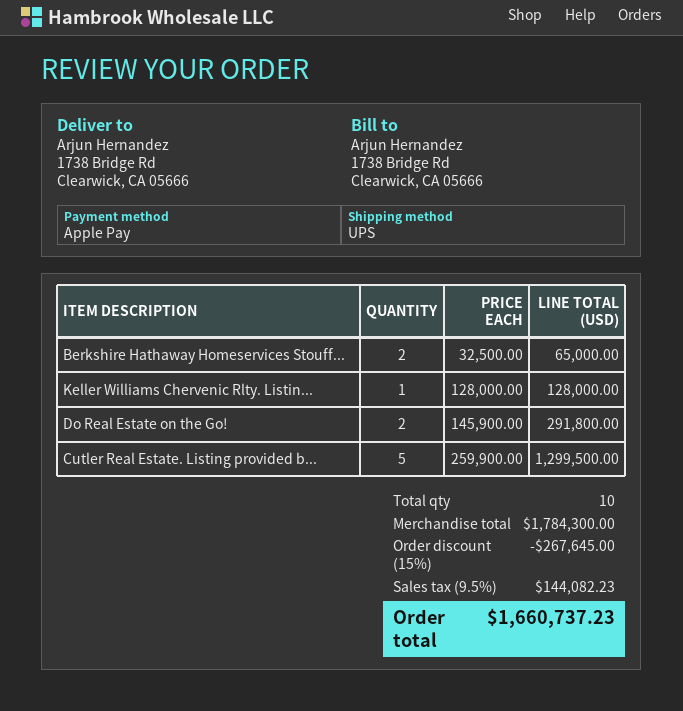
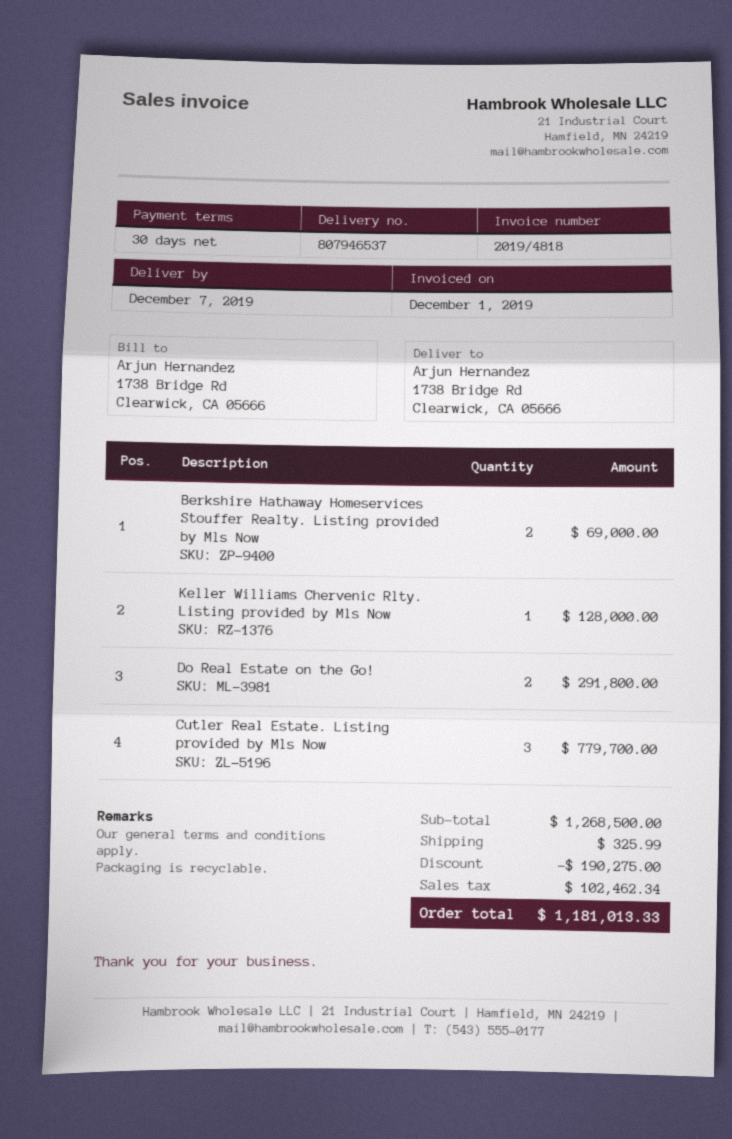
Berkshire Hathaway Homeservices Stouff...: 2 for 65000.00 -> 2 for 69000.00
Cutler Real Estate. Listing provided b...: 5 for 1299500.00 -> 3 for 779700.00
subtotal: 1784300.00 -> 1268500.00
discount: 267645.00 -> 190275.00
shipping: none -> 325.99
tax: 144082.23 -> 102462.34
total: 1660737.23 -> 1181013.33

